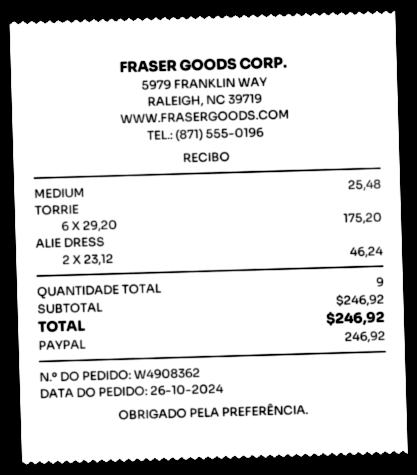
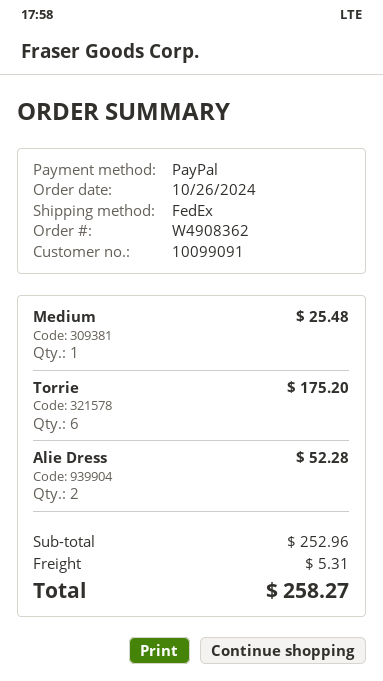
ALIE DRESS: 2 for 46.24 -> 2 for 52.28
subtotal: 246.92 -> 252.96
shipping: none -> 5.31
total: 246.92 -> 258.27

